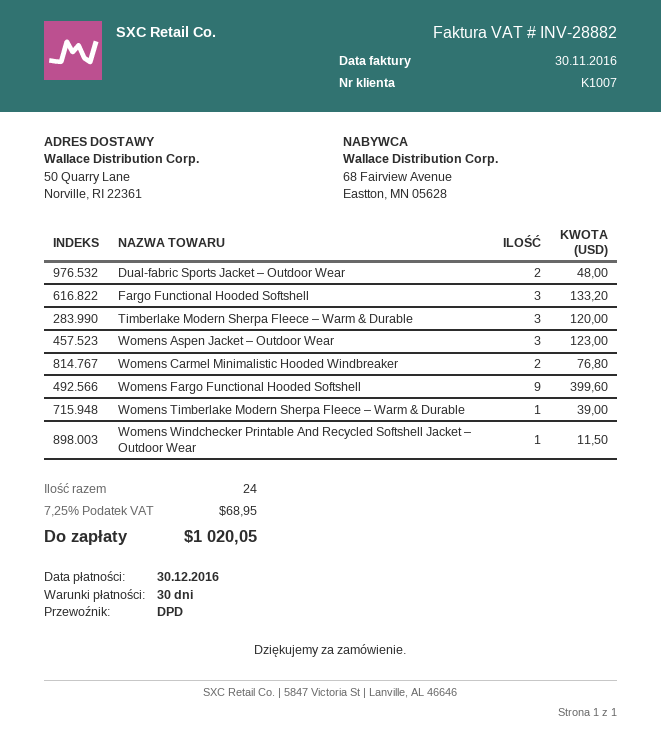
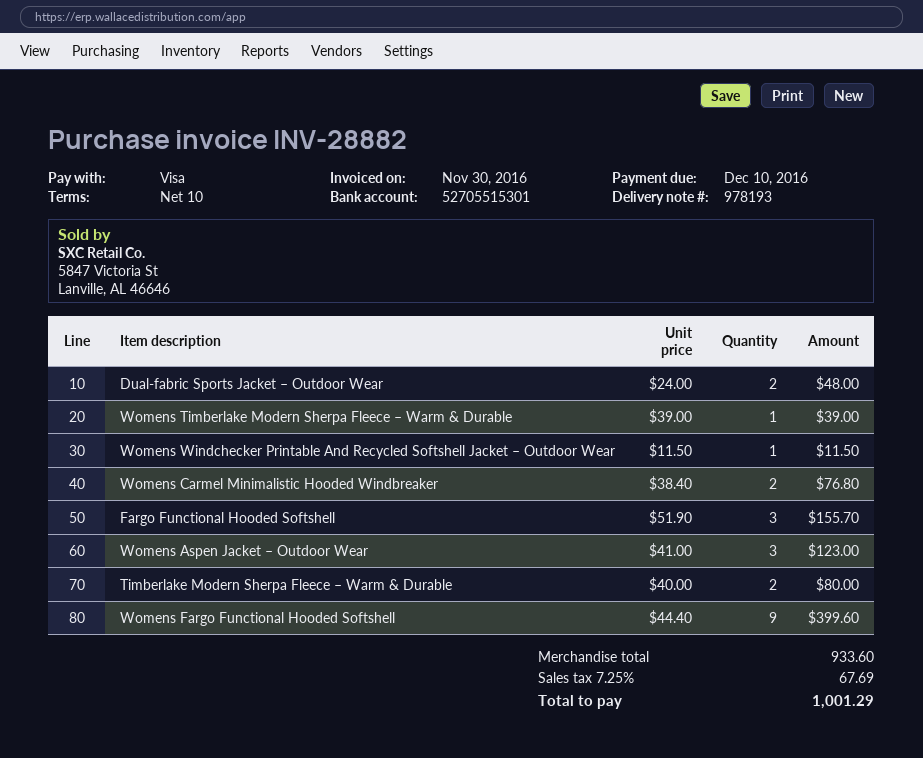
payment terms: 30 days -> 10 days
due date: 2016-12-30 -> 2016-12-10
Fargo Functional Hooded Softshell: 3 for 133.20 -> 3 for 155.70
Timberlake Modern Sherpa Fleece – Warm & Durable: 3 for 120.00 -> 2 for 80.00
tax: 7.25% = 68.95 -> 7.25% = 67.69
total: 1020.05 -> 1001.29

